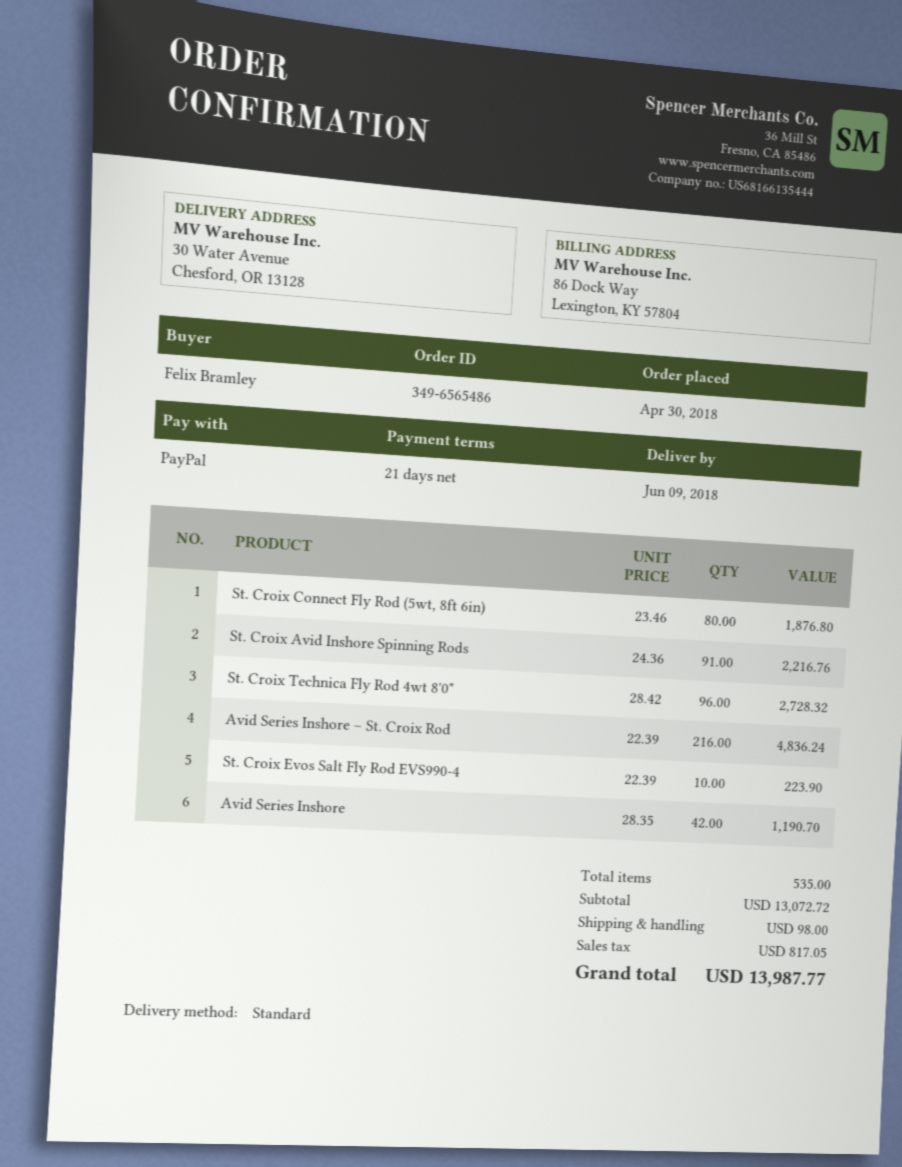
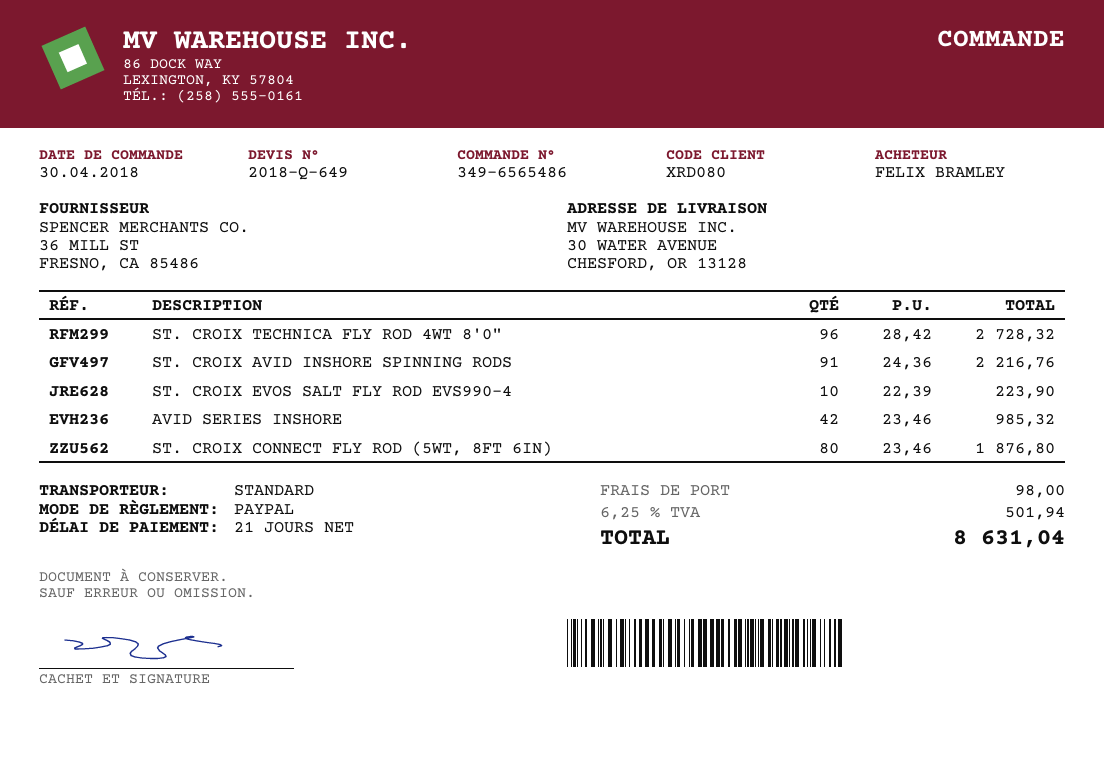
Avid Series Inshore – St. Croix Rod: 216 x 22.39 = 4836.24 -> none
Avid Series Inshore: 42 x 28.35 = 1190.70 -> 42 x 23.46 = 985.32
tax: 817.05 -> 501.94
total: 13987.77 -> 8631.04

